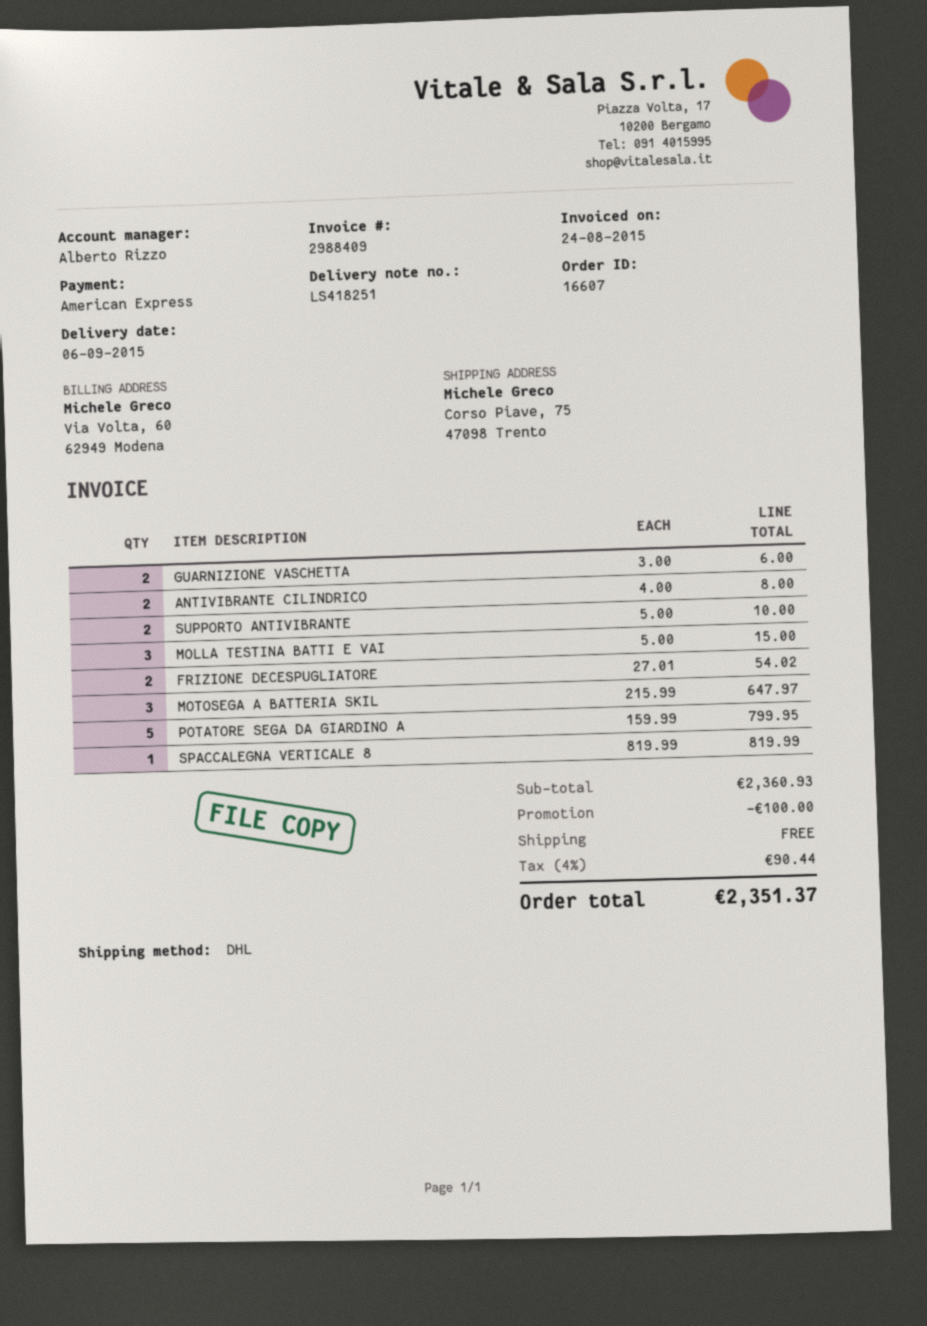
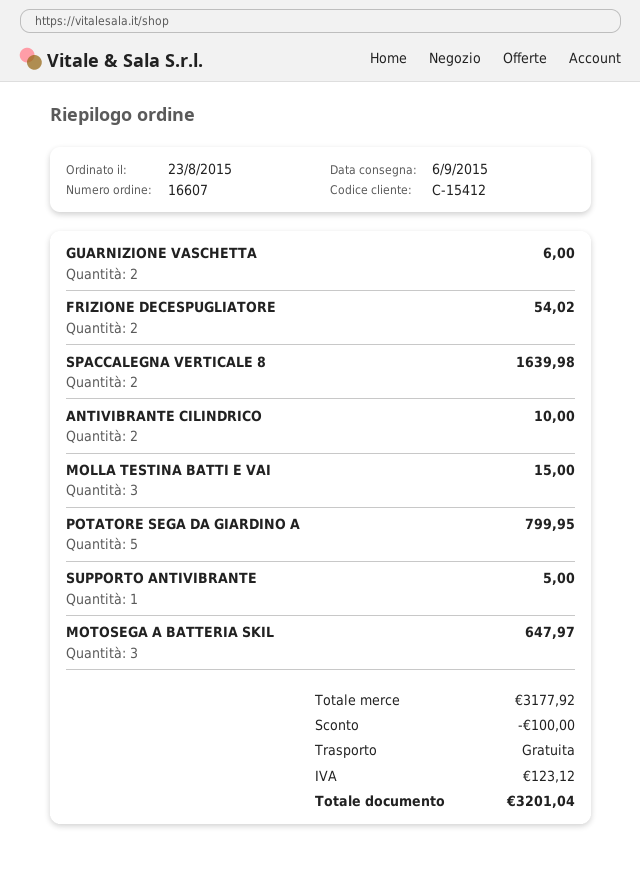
ANTIVIBRANTE CILINDRICO: 2 for 8.00 -> 2 for 10.00
SUPPORTO ANTIVIBRANTE: 2 for 10.00 -> 1 for 5.00
SPACCALEGNA VERTICALE 8: 1 for 819.99 -> 2 for 1639.98
subtotal: 2360.93 -> 3177.92
tax: 90.44 -> 123.12
total: 2351.37 -> 3201.04

